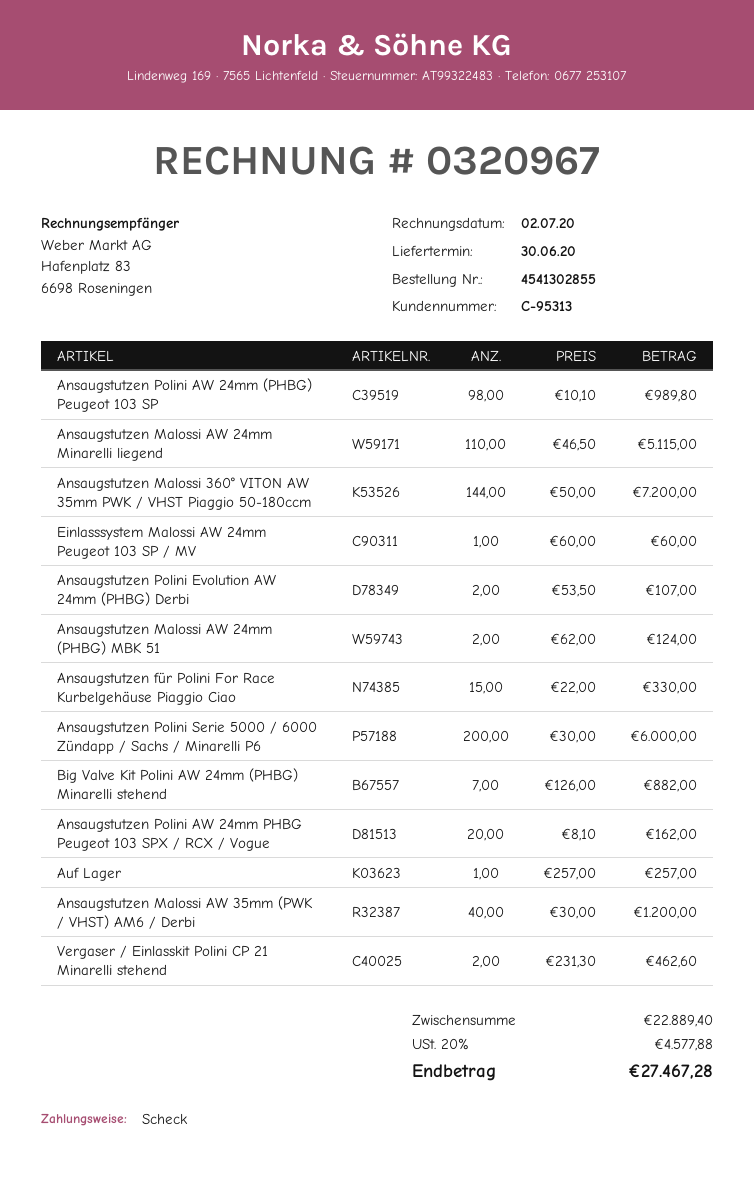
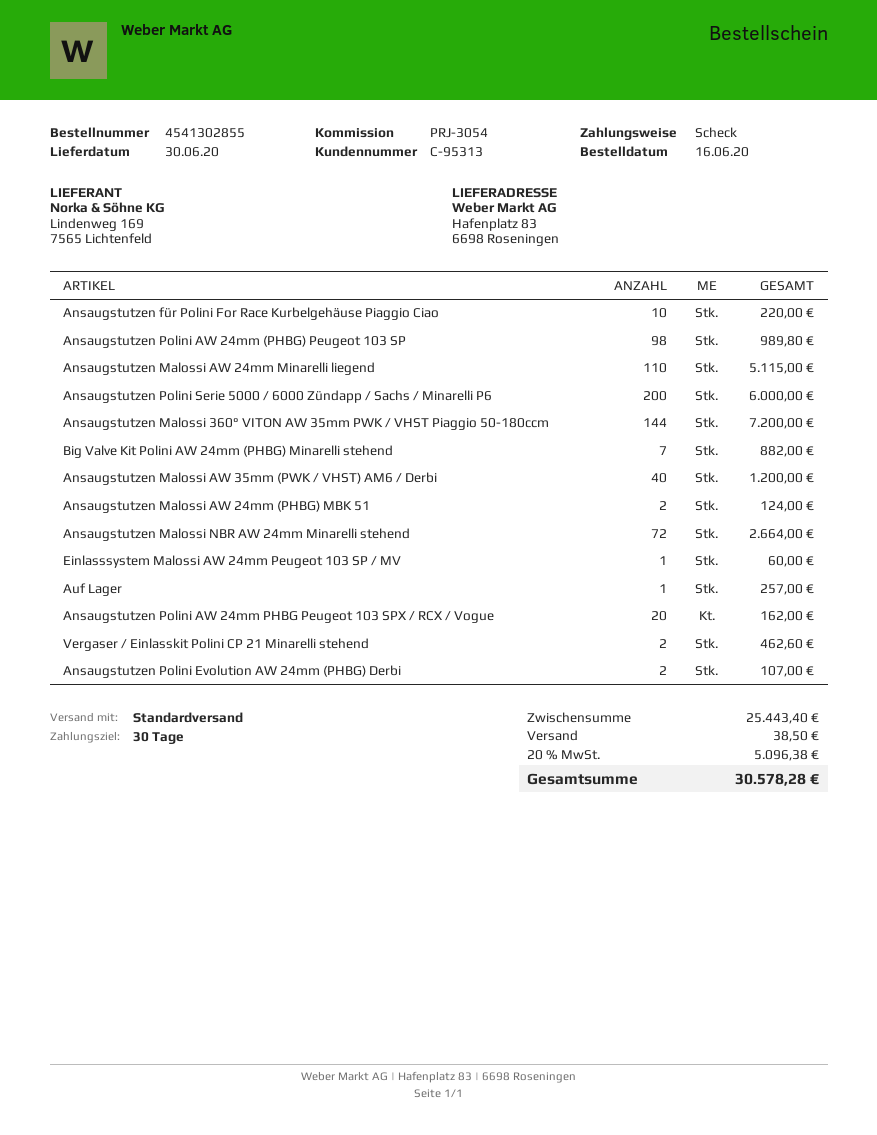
Ansaugstutzen für Polini For Race Kurbelgehäuse Piaggio Ciao: 15 for 330.00 -> 10 for 220.00
Ansaugstutzen Malossi NBR AW 24mm Minarelli stehend: none -> 72 for 2664.00
subtotal: 22889.40 -> 25443.40
shipping: none -> 38.50
tax: 20% = 4577.88 -> 20% = 5096.38
total: 27467.28 -> 30578.28

